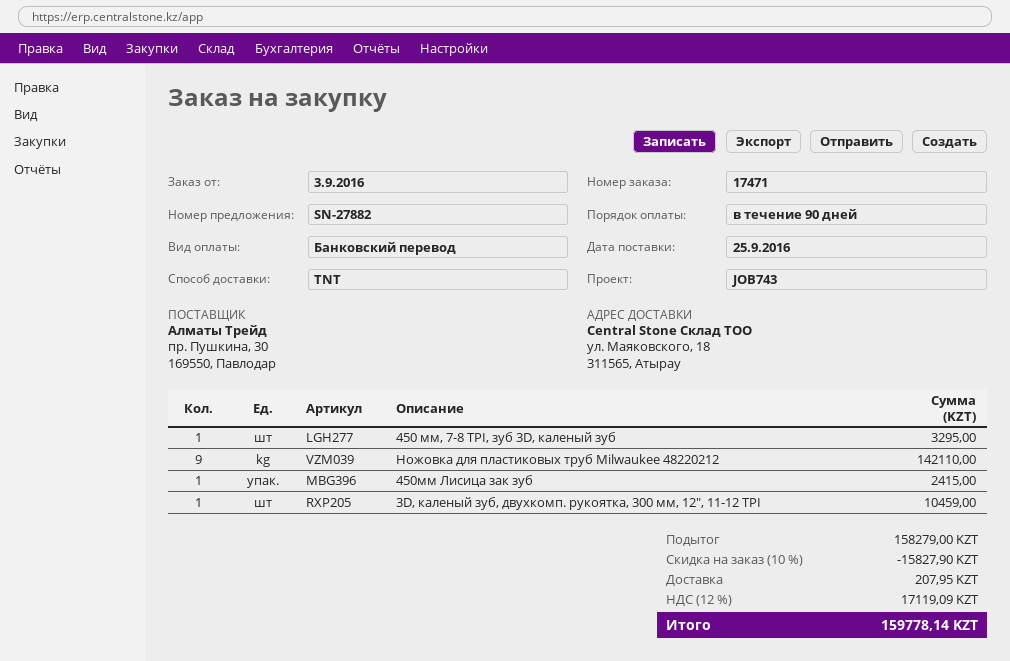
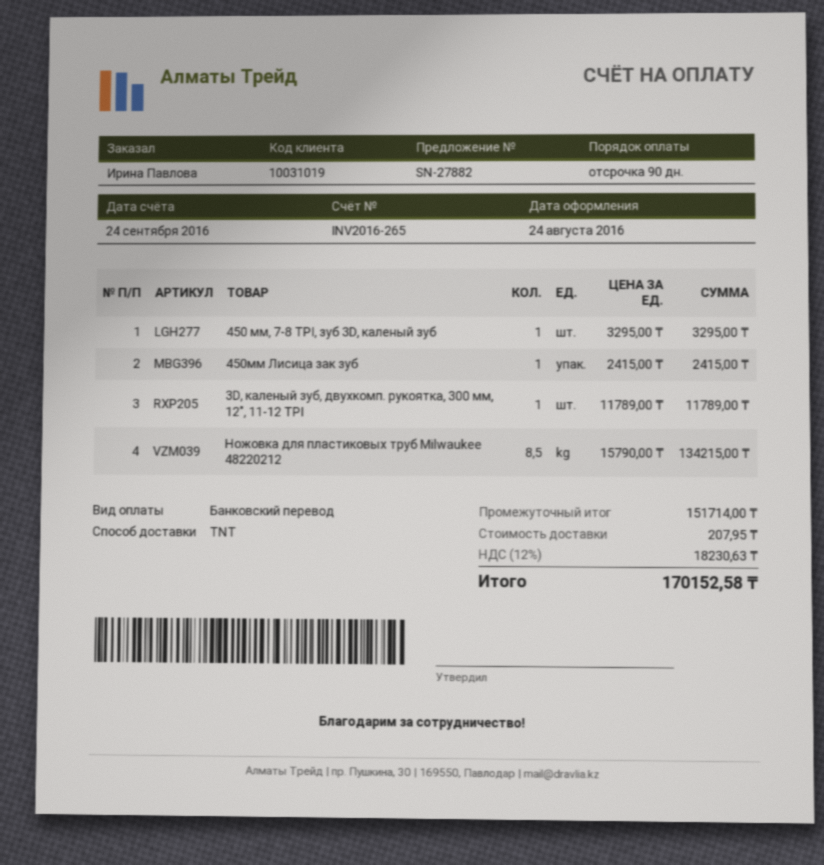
order date: 2016-09-03 -> 2016-08-24
Ножовка для пластиковых труб Milwaukee 48220212: 9 for 142110.00 -> 8.5 for 134215.00
3D, каленый зуб, двухкомп. рукоятка, 300 мм, 12", 11-12 TPI: 1 for 10459.00 -> 1 for 11789.00
subtotal: 158279.00 -> 151714.00
discount: 10% = 15827.90 -> none
tax: 12% = 17119.09 -> 12% = 18230.63
total: 159778.14 -> 170152.58

